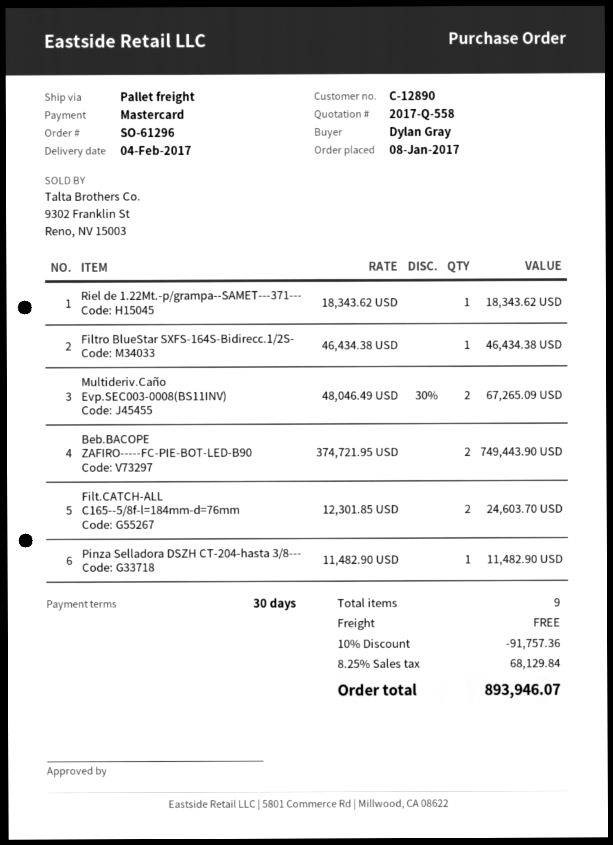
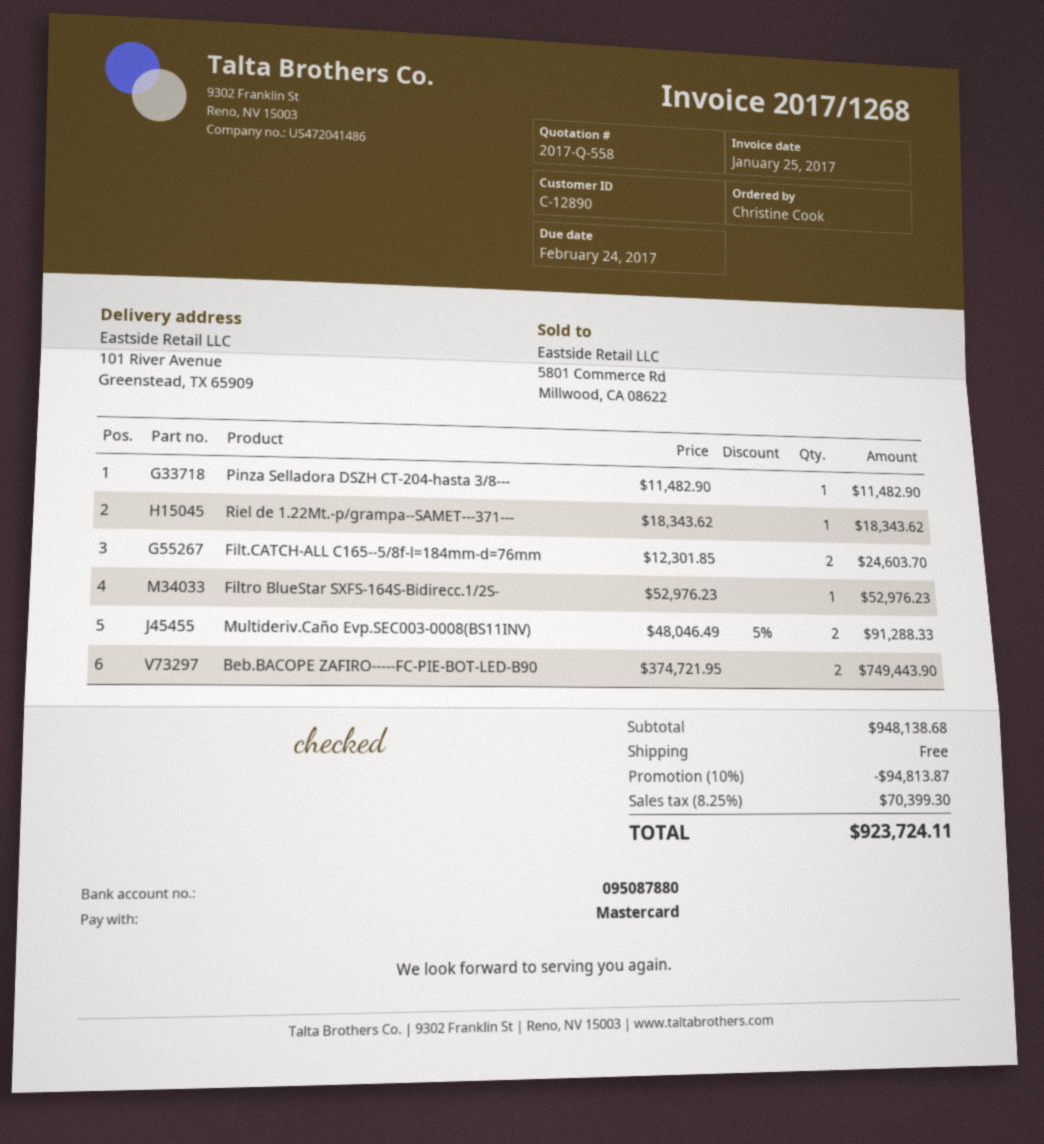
ordered by: Dylan Gray -> Christine Cook
Filtro BlueStar SXFS-164S-Bidirecc.1/2S-: 1 x 46434.38 = 46434.38 -> 1 x 52976.23 = 52976.23
Multideriv.Caño Evp.SEC003-0008(BS11INV): 2 x 48046.49 - 30% = 67265.09 -> 2 x 48046.49 - 5% = 91288.33
discount: 10% = 91757.36 -> 10% = 94813.87
tax: 8.25% = 68129.84 -> 8.25% = 70399.30
total: 893946.07 -> 923724.11

